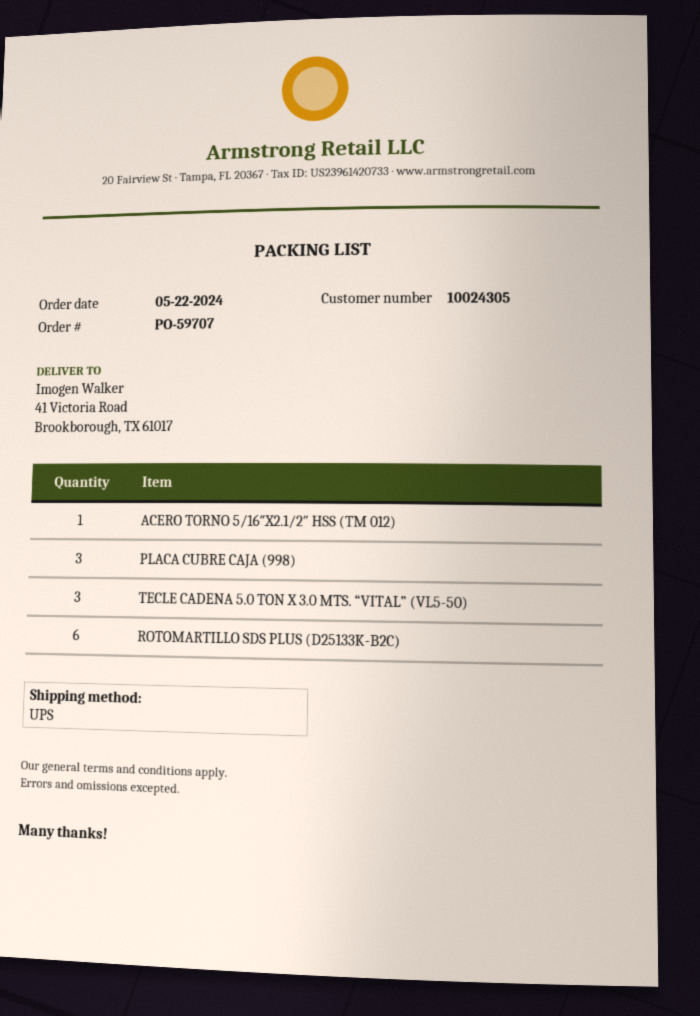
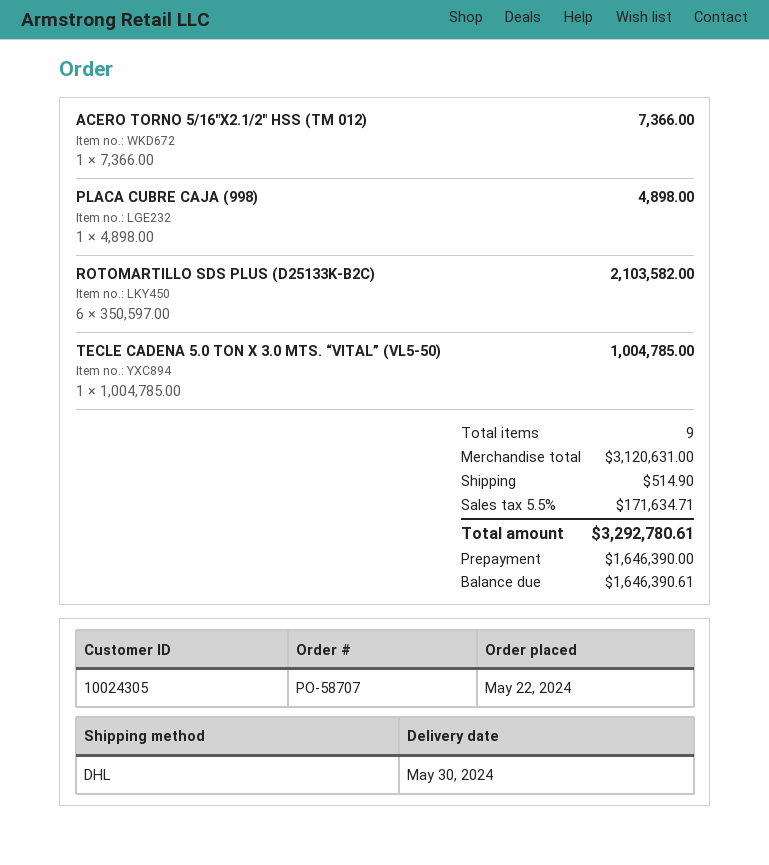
order number: PO-59707 -> PO-58707
shipping method: UPS -> DHL
PLACA CUBRE CAJA (998): 3 -> 1
TECLE CADENA 5.0 TON X 3.0 MTS. “VITAL” (VL5-50): 3 -> 1

